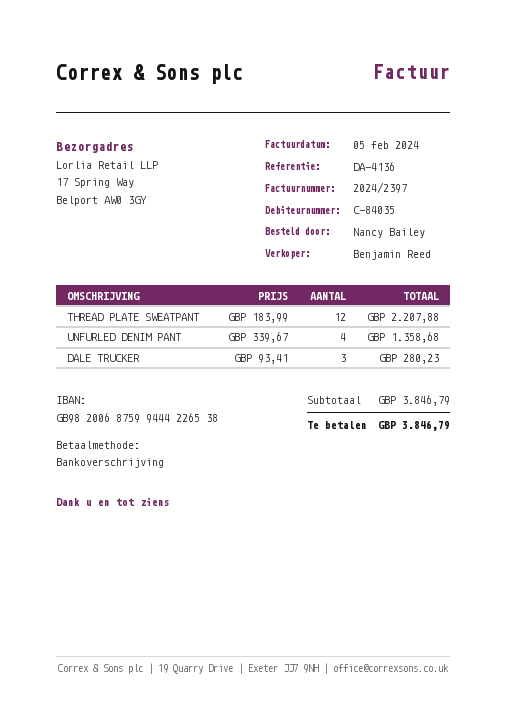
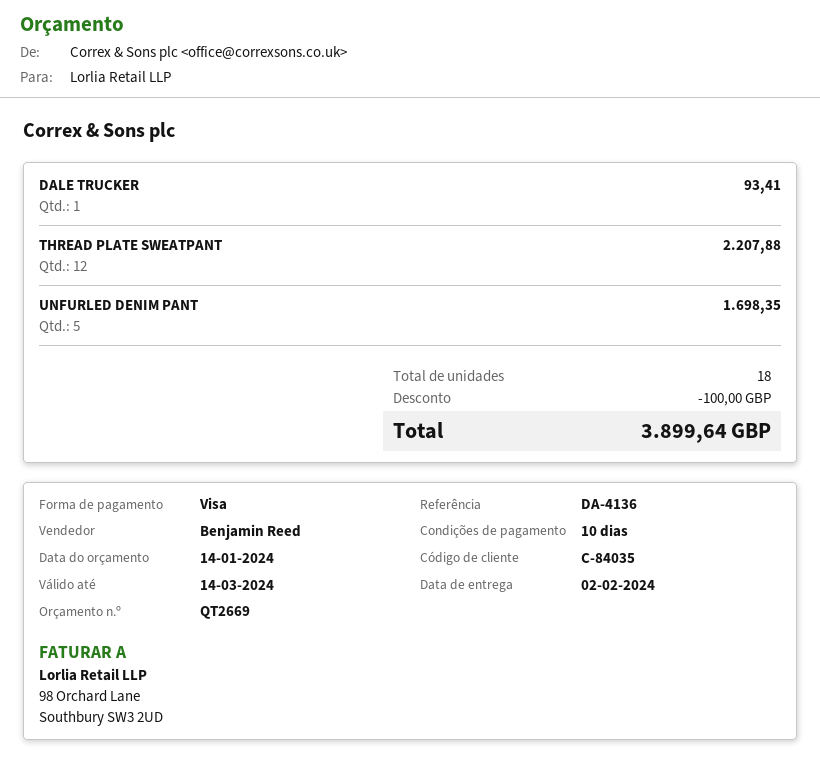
payment method: bank transfer -> Visa
UNFURLED DENIM PANT: 4 for 1358.68 -> 5 for 1698.35
DALE TRUCKER: 3 for 280.23 -> 1 for 93.41
discount: none -> 100.00
total: 3846.79 -> 3899.64

